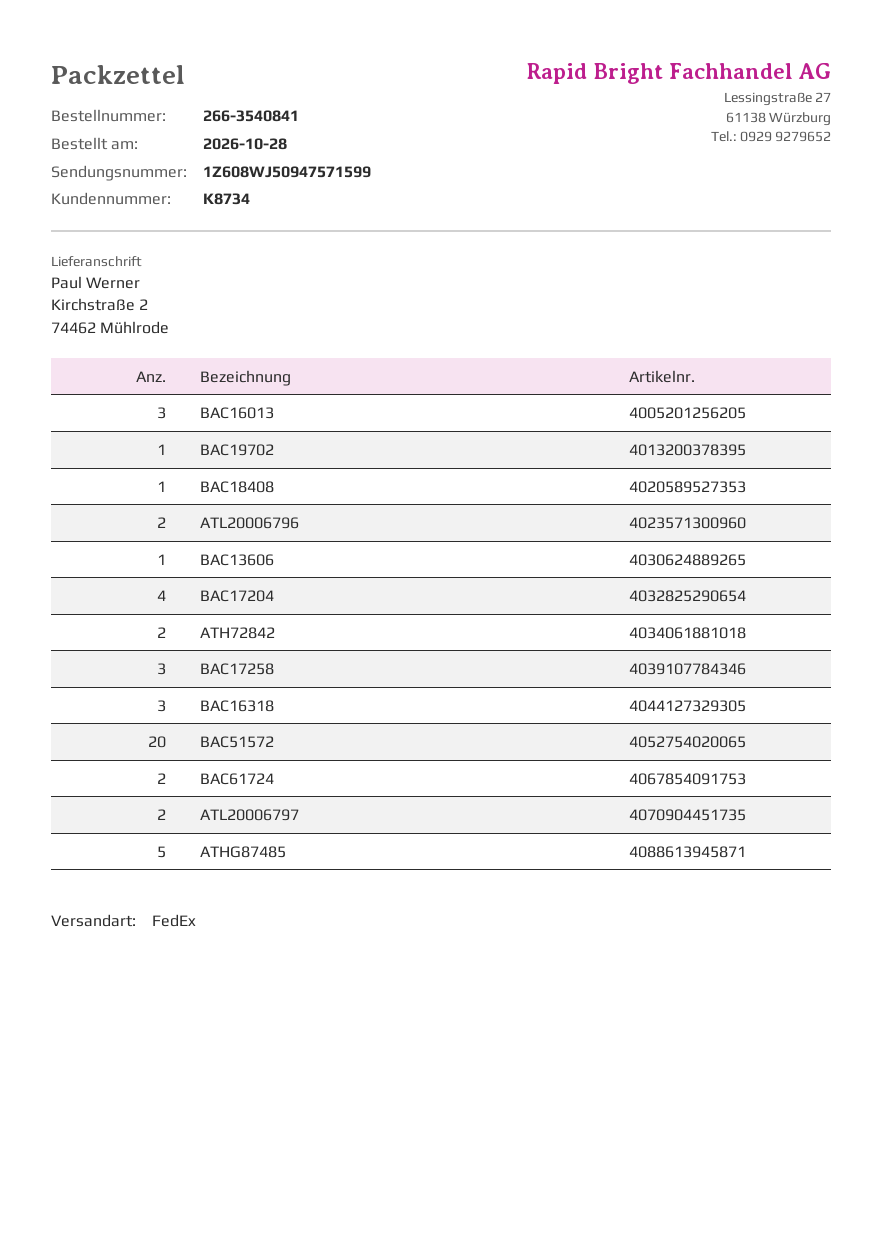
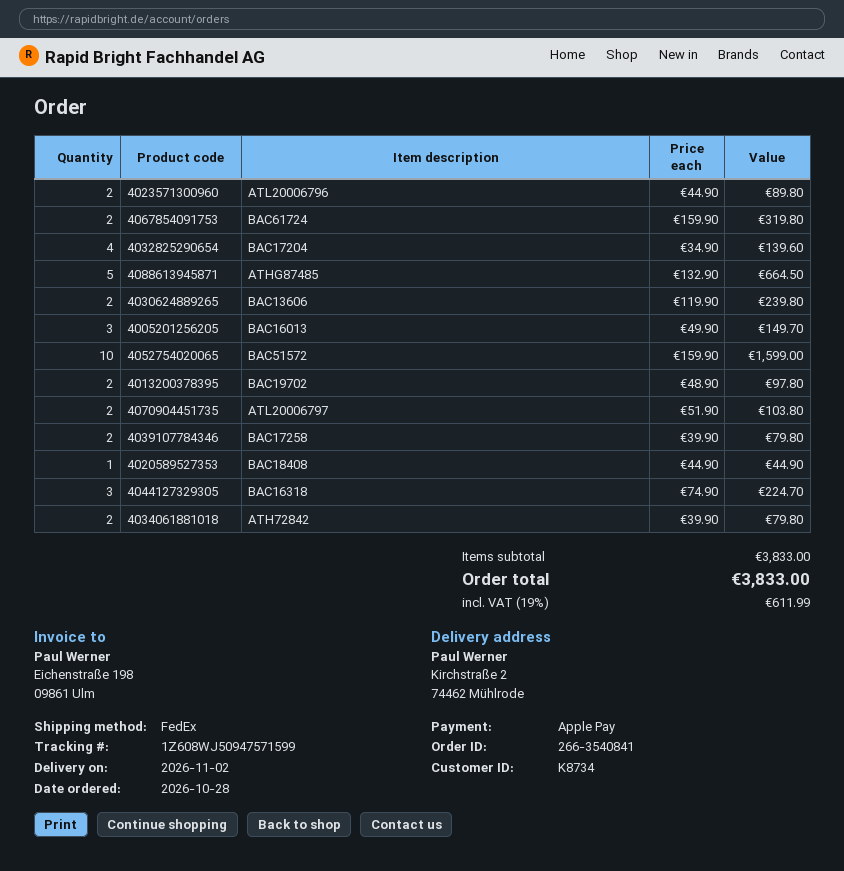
BAC19702: 1 -> 2
BAC13606: 1 -> 2
BAC17258: 3 -> 2
BAC51572: 20 -> 10

